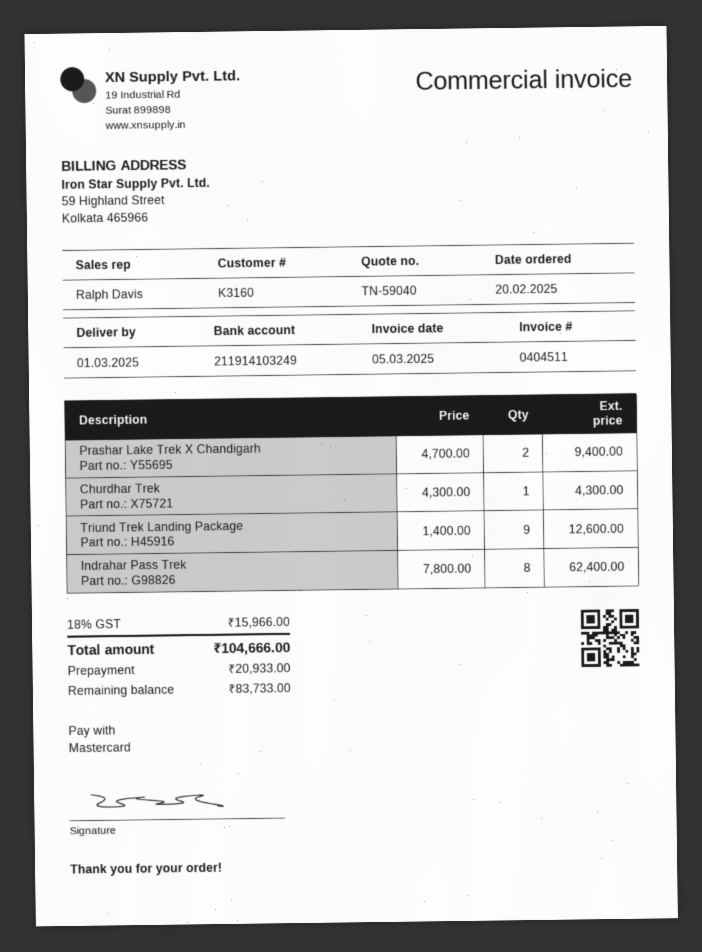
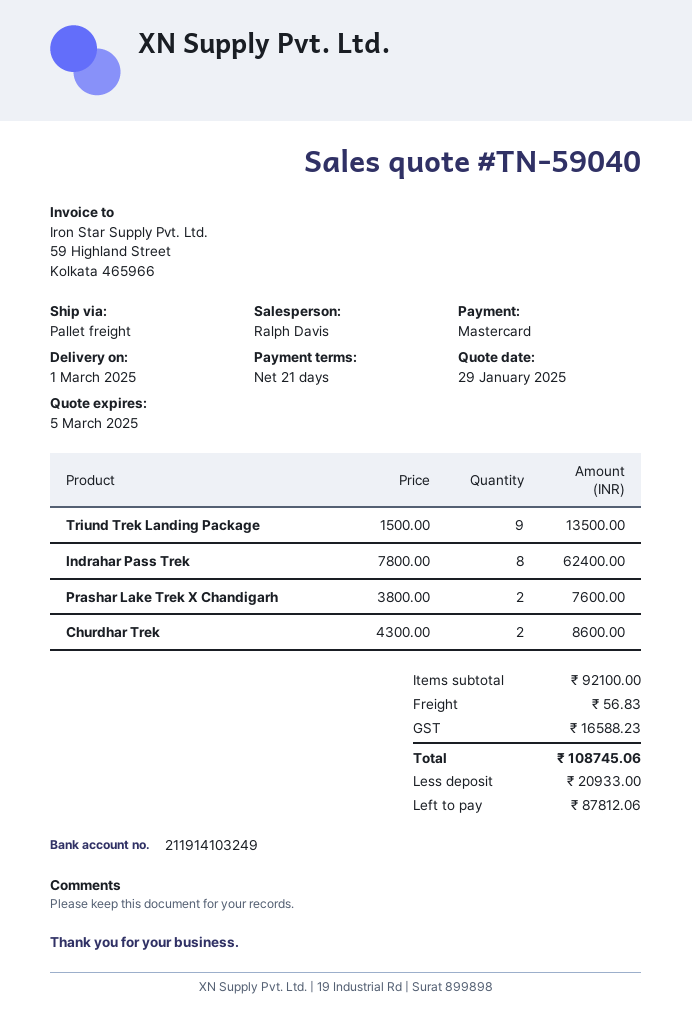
Prashar Lake Trek X Chandigarh: 2 x 4700.00 = 9400.00 -> 2 x 3800.00 = 7600.00
Churdhar Trek: 1 x 4300.00 = 4300.00 -> 2 x 4300.00 = 8600.00
Triund Trek Landing Package: 9 x 1400.00 = 12600.00 -> 9 x 1500.00 = 13500.00
shipping: none -> 56.83
tax: 15966.00 -> 16588.23
total: 104666.00 -> 108745.06
balance: 83733.00 -> 87812.06

